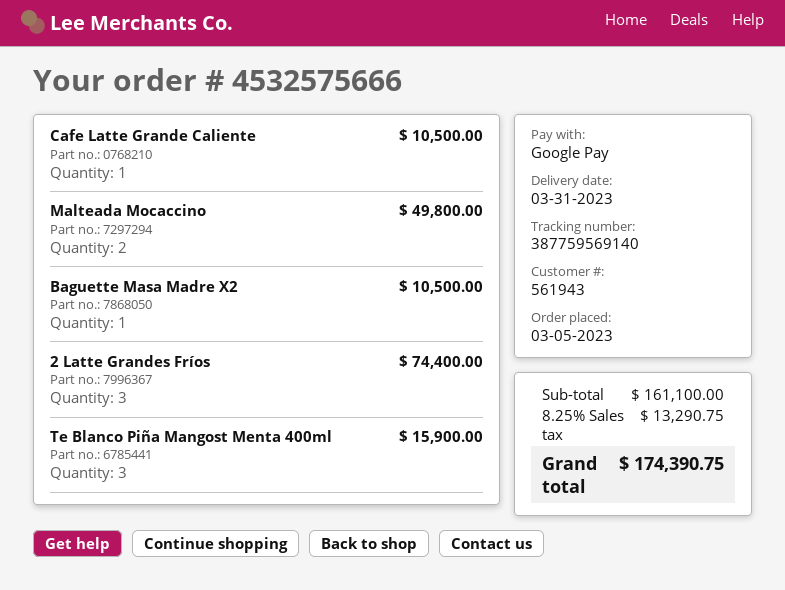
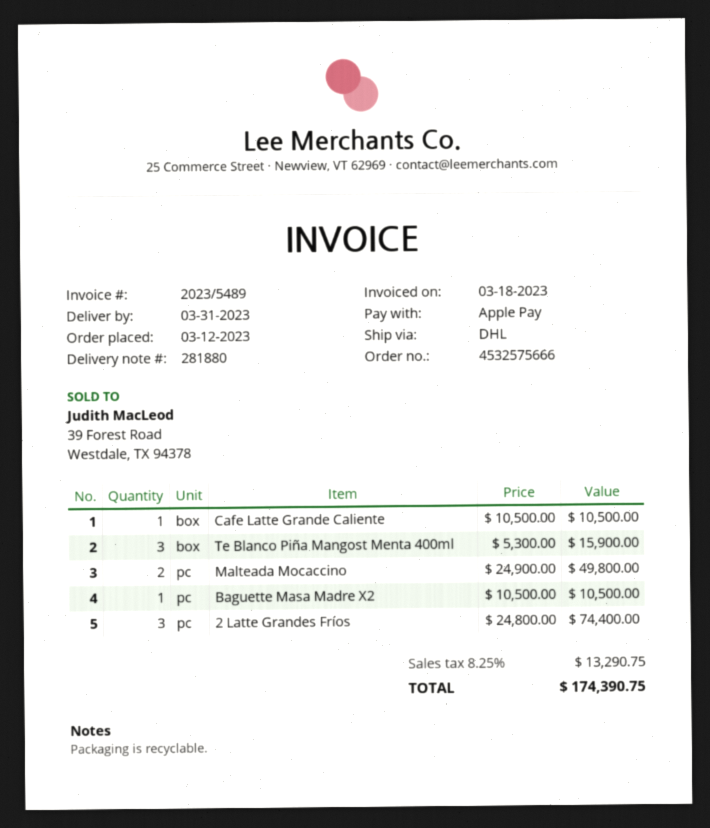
order date: 2023-03-05 -> 2023-03-12
payment method: Google Pay -> Apple Pay

